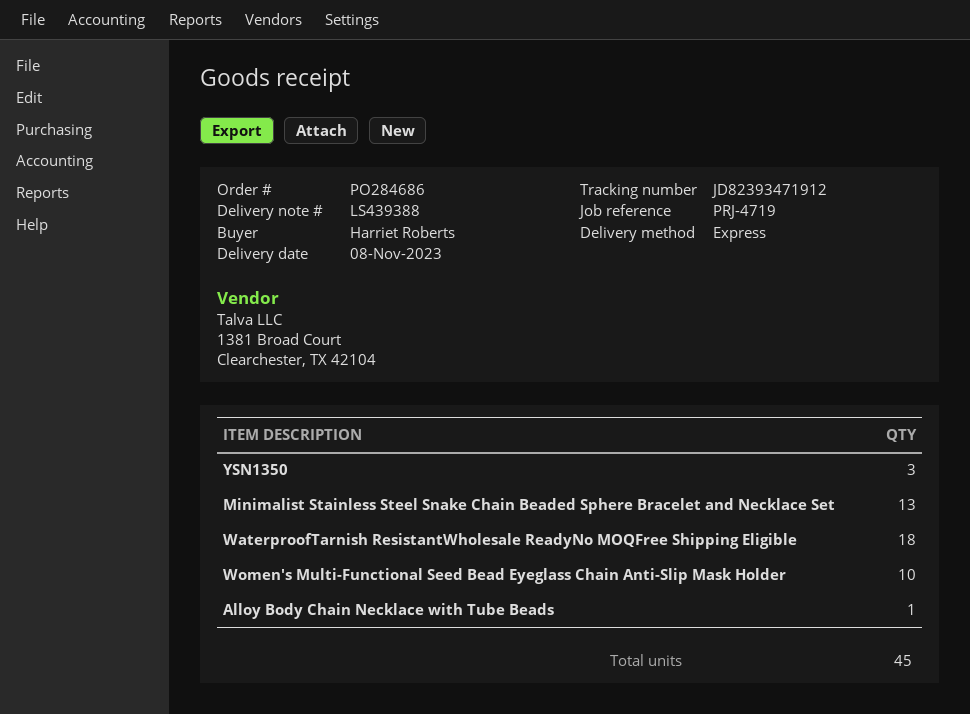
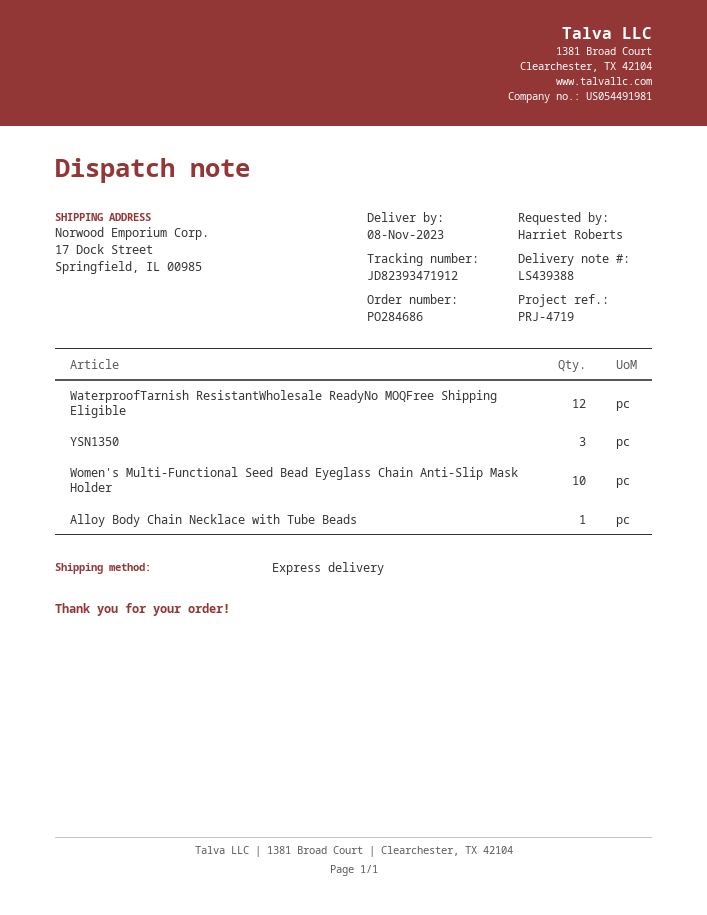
Minimalist Stainless Steel Snake Chain Beaded Sphere Bracelet and Necklace Set: 13 -> none
WaterproofTarnish ResistantWholesale ReadyNo MOQFree Shipping Eligible: 18 -> 12

